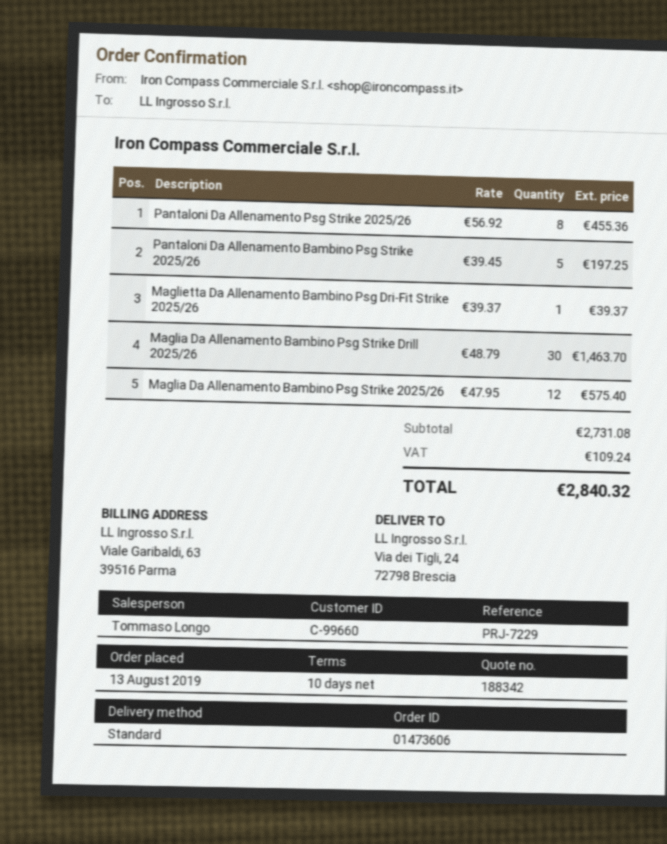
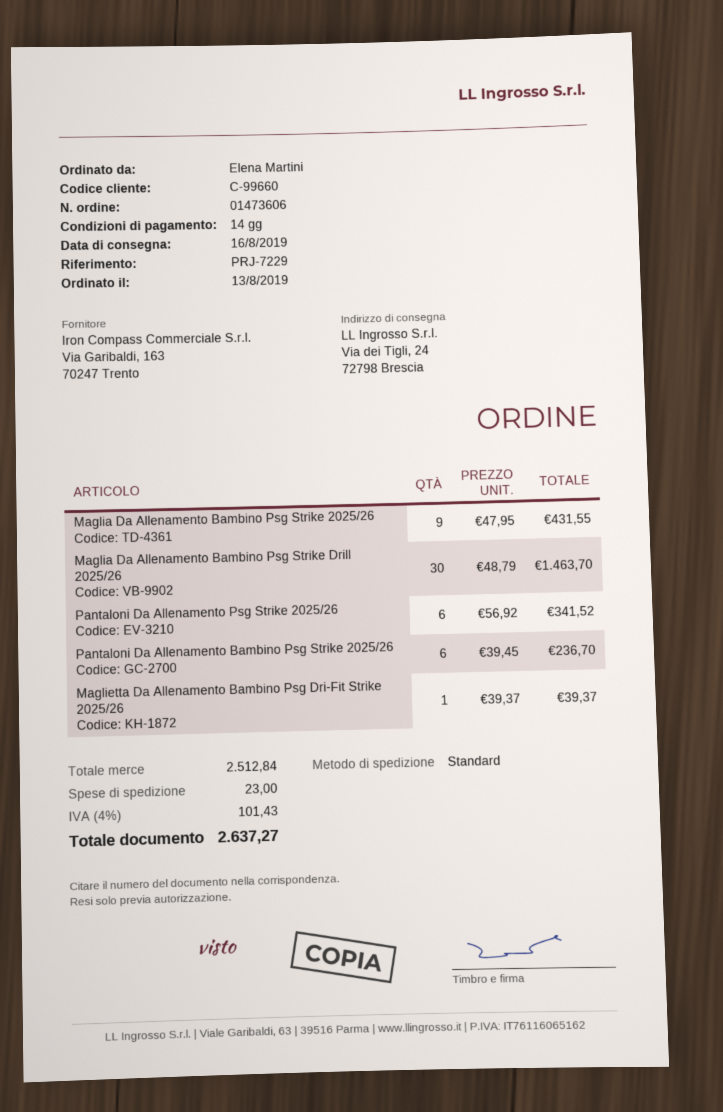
payment terms: 10 days -> 14 days
Pantaloni Da Allenamento Psg Strike 2025/26: 8 x 56.92 = 455.36 -> 6 x 56.92 = 341.52
Pantaloni Da Allenamento Bambino Psg Strike 2025/26: 5 x 39.45 = 197.25 -> 6 x 39.45 = 236.70
Maglia Da Allenamento Bambino Psg Strike 2025/26: 12 x 47.95 = 575.40 -> 9 x 47.95 = 431.55
subtotal: 2731.08 -> 2512.84
shipping: none -> 23.00
tax: 109.24 -> 101.43
total: 2840.32 -> 2637.27

